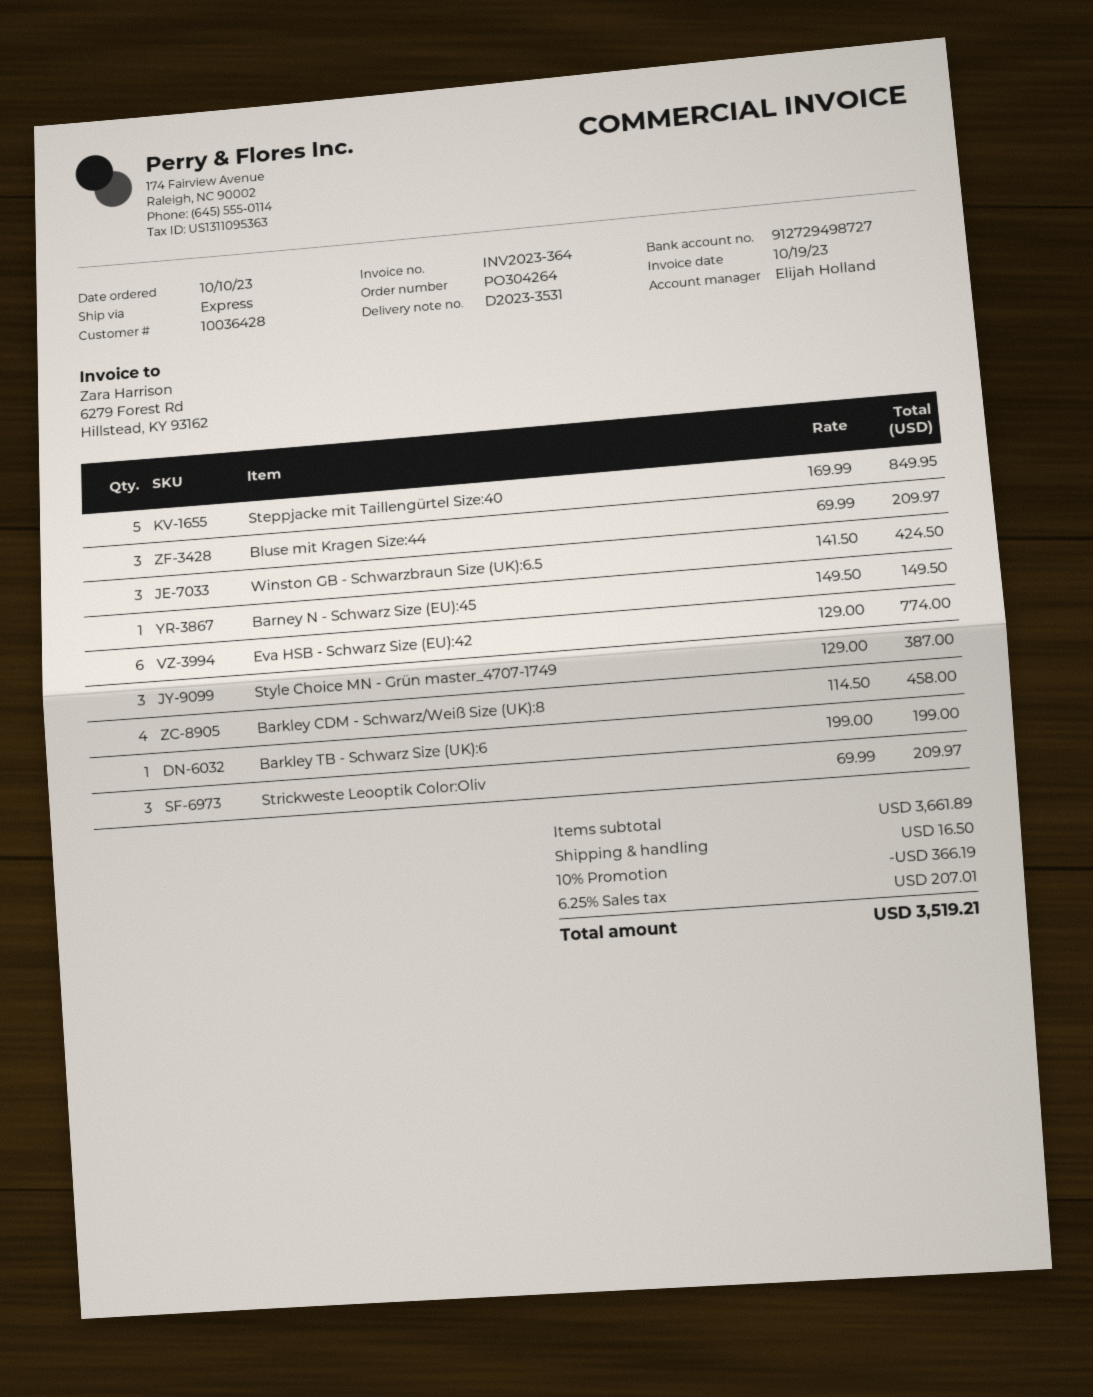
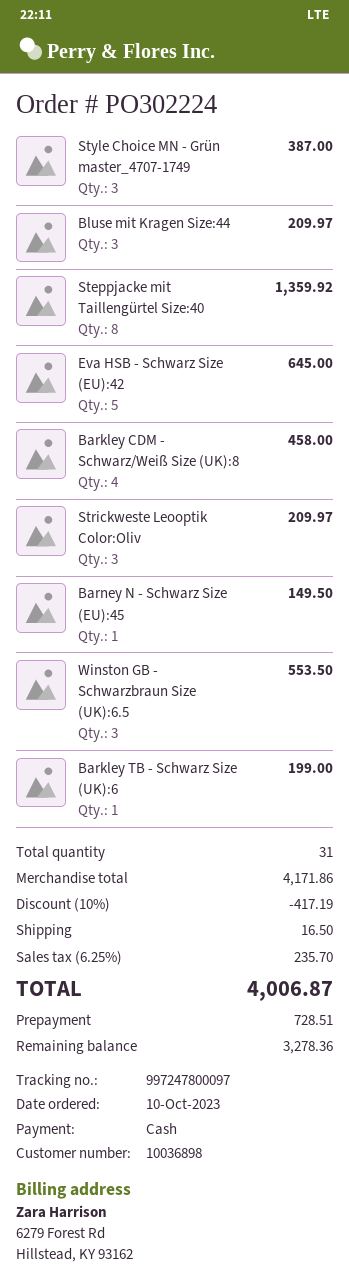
order number: PO304264 -> PO302224
customer number: 10036428 -> 10036898
Steppjacke mit Taillengürtel Size:40: 5 for 849.95 -> 8 for 1359.92
Winston GB - Schwarzbraun Size (UK):6.5: 3 for 424.50 -> 3 for 553.50
Eva HSB - Schwarz Size (EU):42: 6 for 774.00 -> 5 for 645.00
subtotal: 3661.89 -> 4171.86
discount: 10% = 366.19 -> 10% = 417.19
tax: 6.25% = 207.01 -> 6.25% = 235.70
total: 3519.21 -> 4006.87

